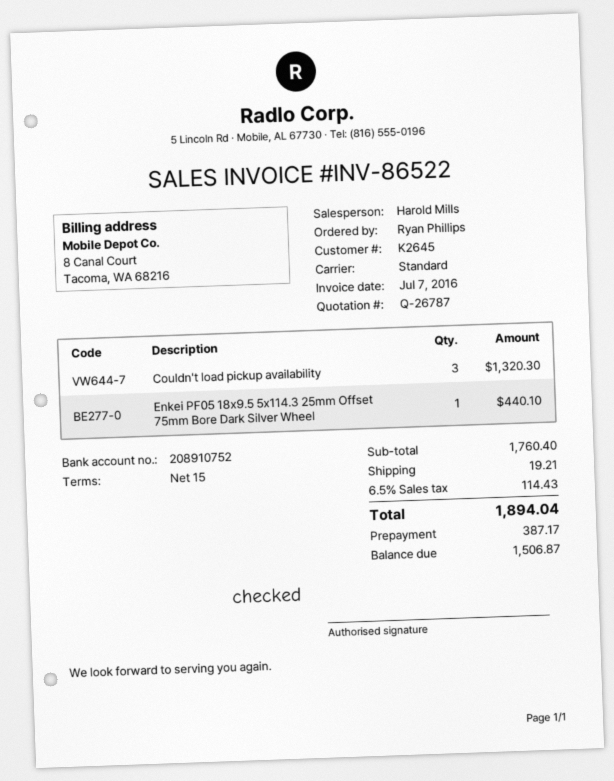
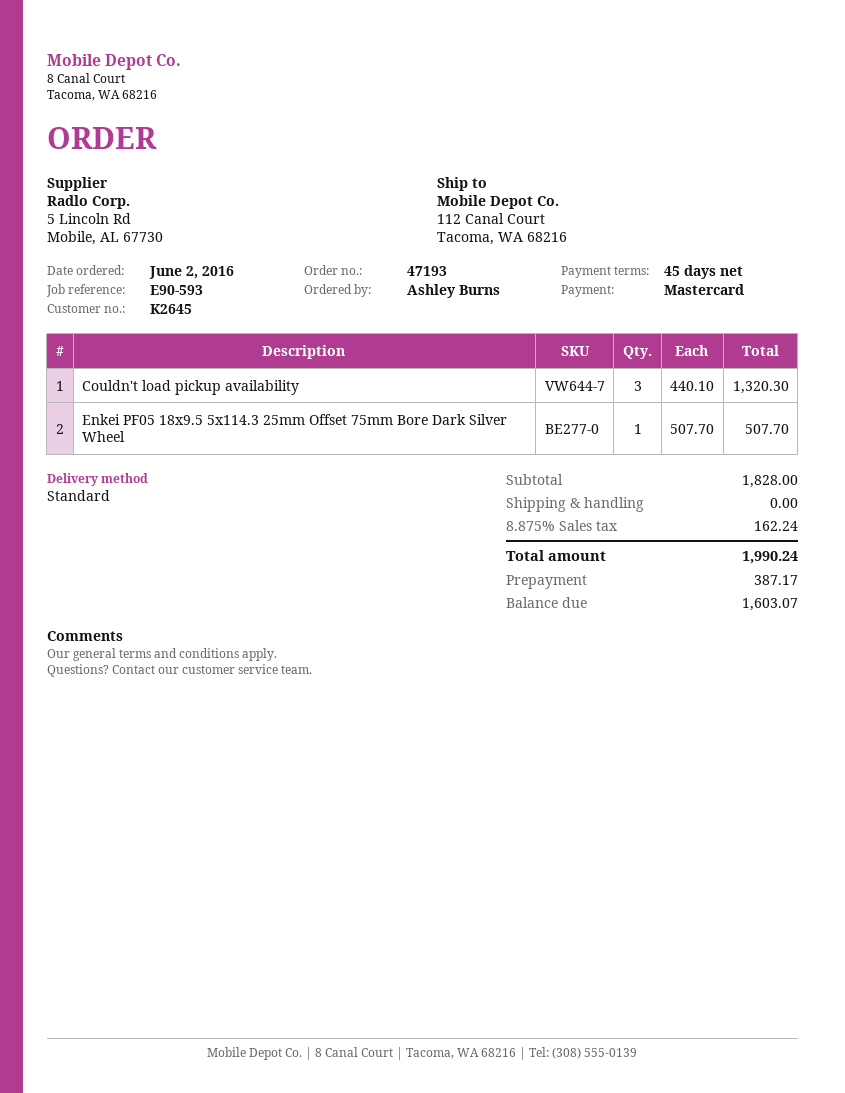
payment terms: 15 days -> 45 days
ordered by: Ryan Phillips -> Ashley Burns
Enkei PF05 18x9.5 5x114.3 25mm Offset 75mm Bore Dark Silver Wheel: 1 for 440.10 -> 1 for 507.70
subtotal: 1760.40 -> 1828.00
shipping: 19.21 -> 0.00
tax: 6.5% = 114.43 -> 8.875% = 162.24
total: 1894.04 -> 1990.24
balance: 1506.87 -> 1603.07

